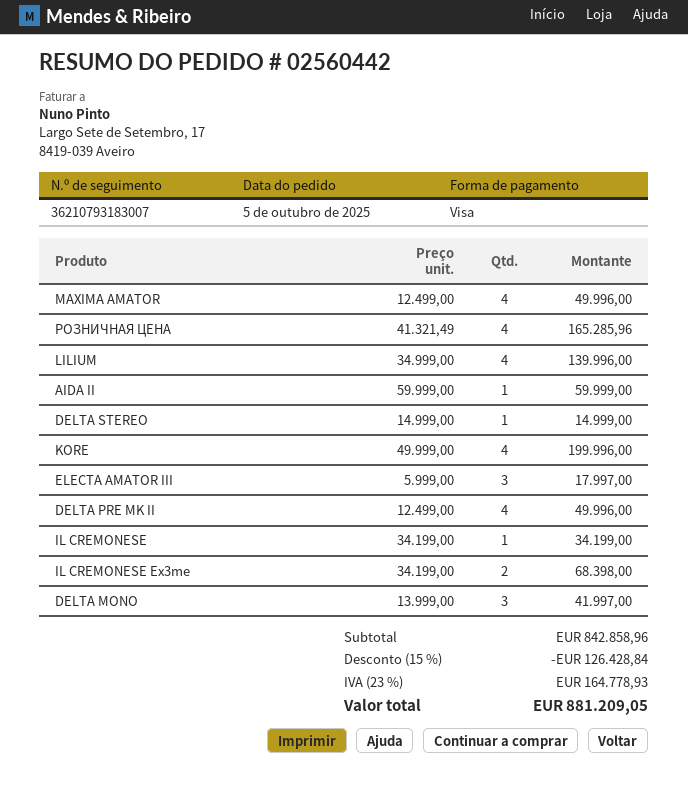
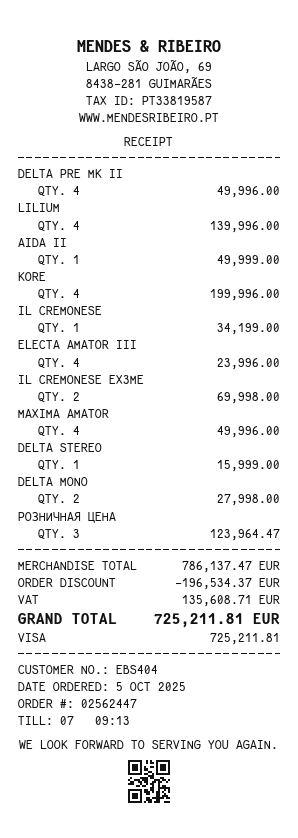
order number: 02560442 -> 02562447
РОЗНИЧНАЯ ЦЕНА: 4 for 165285.96 -> 3 for 123964.47
AIDA II: 1 for 59999.00 -> 1 for 49999.00
DELTA STEREO: 1 for 14999.00 -> 1 for 15999.00
ELECTA AMATOR III: 3 for 17997.00 -> 4 for 23996.00
IL CREMONESE Ex3me: 2 for 68398.00 -> 2 for 69998.00
DELTA MONO: 3 for 41997.00 -> 2 for 27998.00
subtotal: 842858.96 -> 786137.47
discount: 126428.84 -> 196534.37
tax: 164778.93 -> 135608.71
total: 881209.05 -> 725211.81

